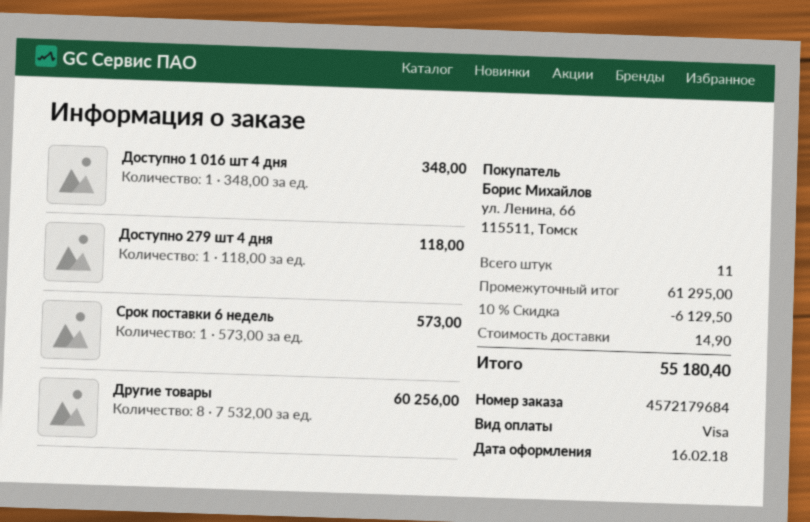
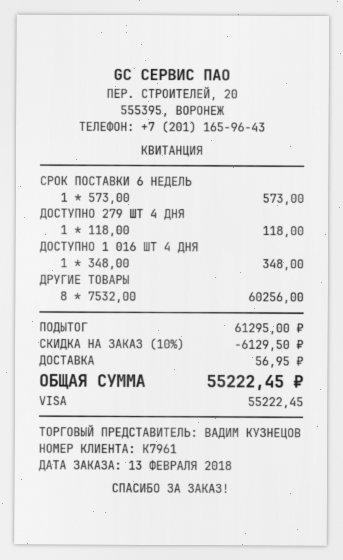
order date: 2018-02-16 -> 2018-02-13
shipping: 14.90 -> 56.95
total: 55180.40 -> 55222.45

